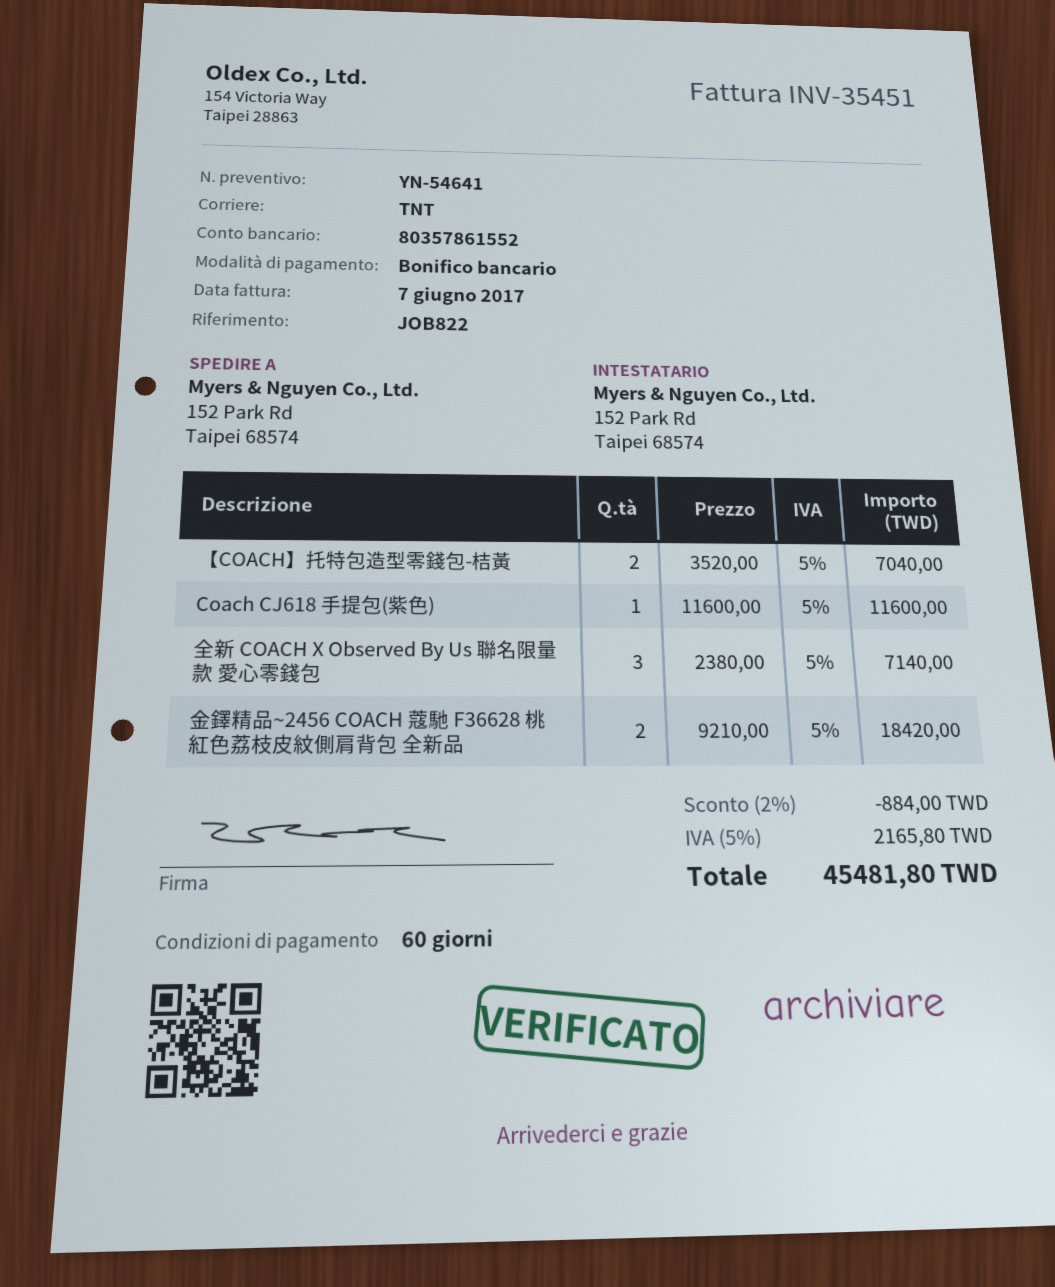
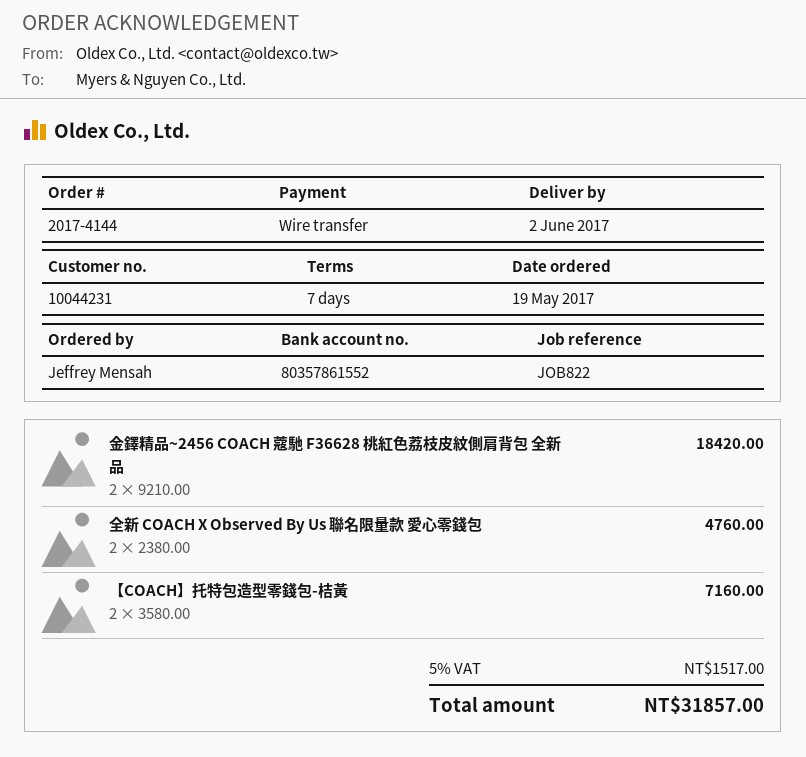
payment terms: 60 days -> 7 days
【COACH】托特包造型零錢包-桔黃: 2 x 3520.00 = 7040.00 -> 2 x 3580.00 = 7160.00
Coach CJ618 手提包(紫色): 1 x 11600.00 = 11600.00 -> none
全新 COACH X Observed By Us 聯名限量款 愛心零錢包: 3 x 2380.00 = 7140.00 -> 2 x 2380.00 = 4760.00
discount: 2% = 884.00 -> none
tax: 5% = 2165.80 -> 5% = 1517.00
total: 45481.80 -> 31857.00

